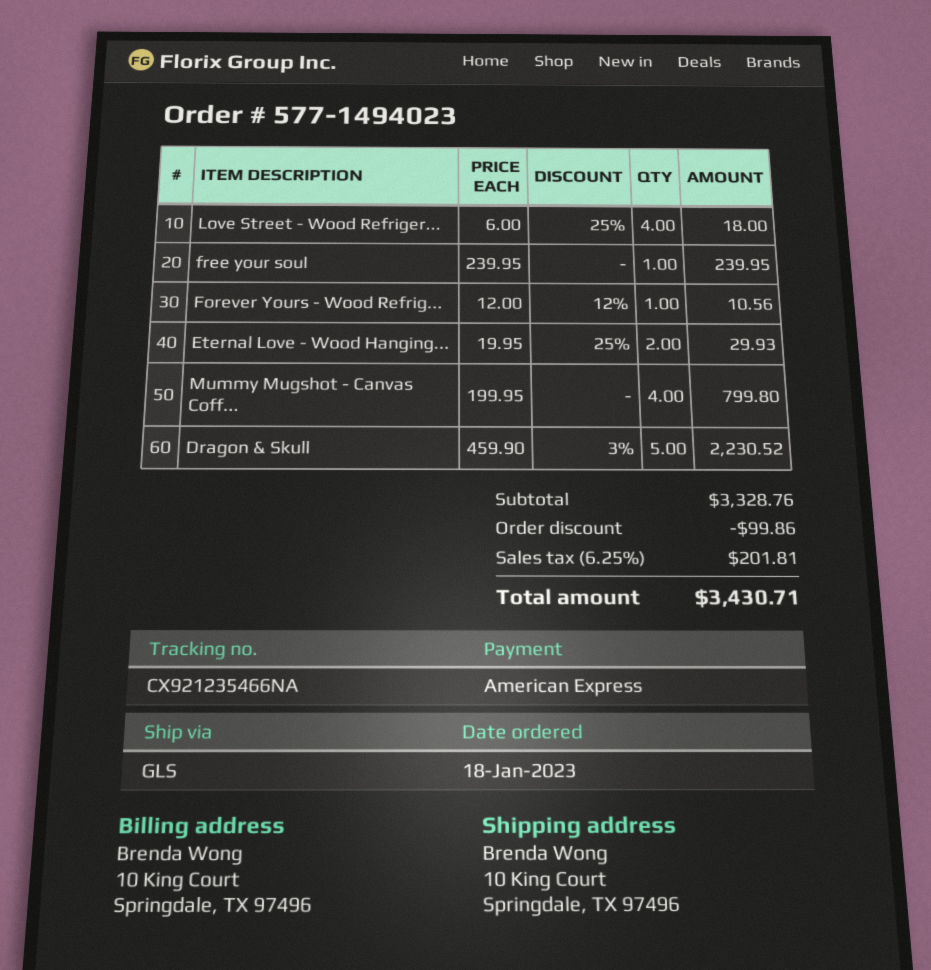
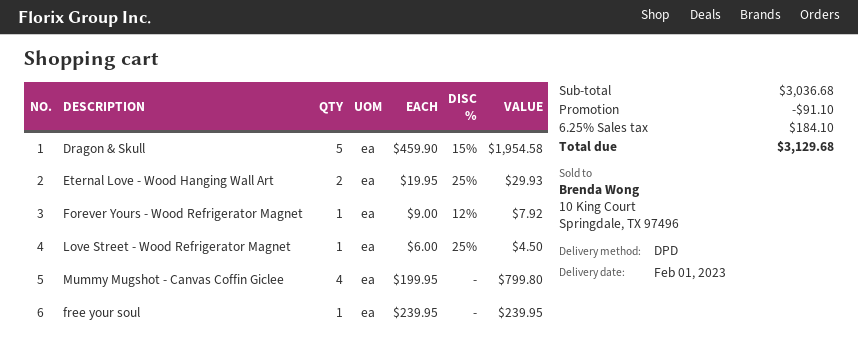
shipping method: GLS -> DPD
Love Street - Wood Refriger...: 4 x 6.00 - 25% = 18.00 -> 1 x 6.00 - 25% = 4.50
Forever Yours - Wood Refrig...: 1 x 12.00 - 12% = 10.56 -> 1 x 9.00 - 12% = 7.92
Dragon & Skull: 5 x 459.90 - 3% = 2230.52 -> 5 x 459.90 - 15% = 1954.58
subtotal: 3328.76 -> 3036.68
discount: 99.86 -> 91.10
tax: 6.25% = 201.81 -> 6.25% = 184.10
total: 3430.71 -> 3129.68

